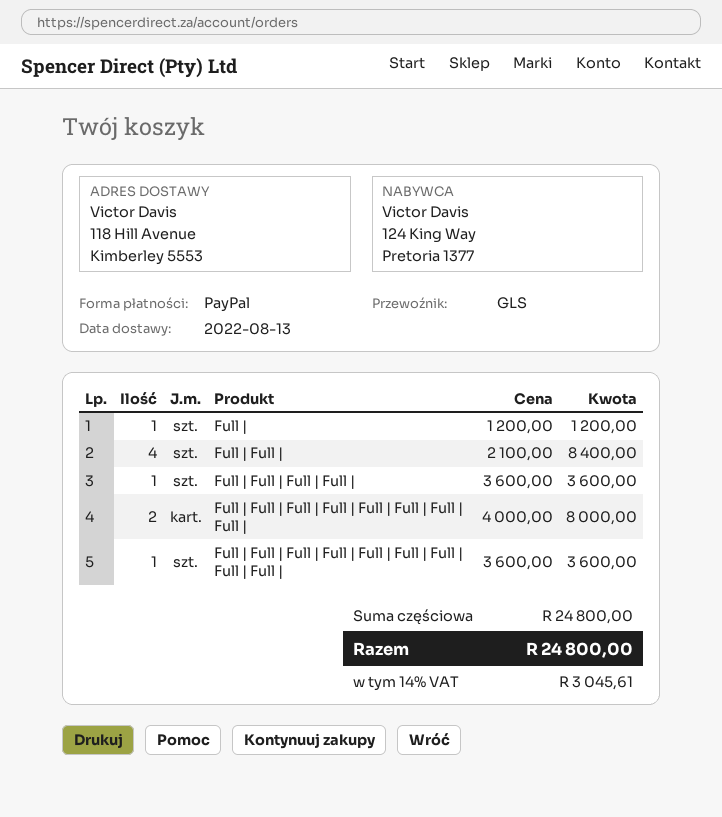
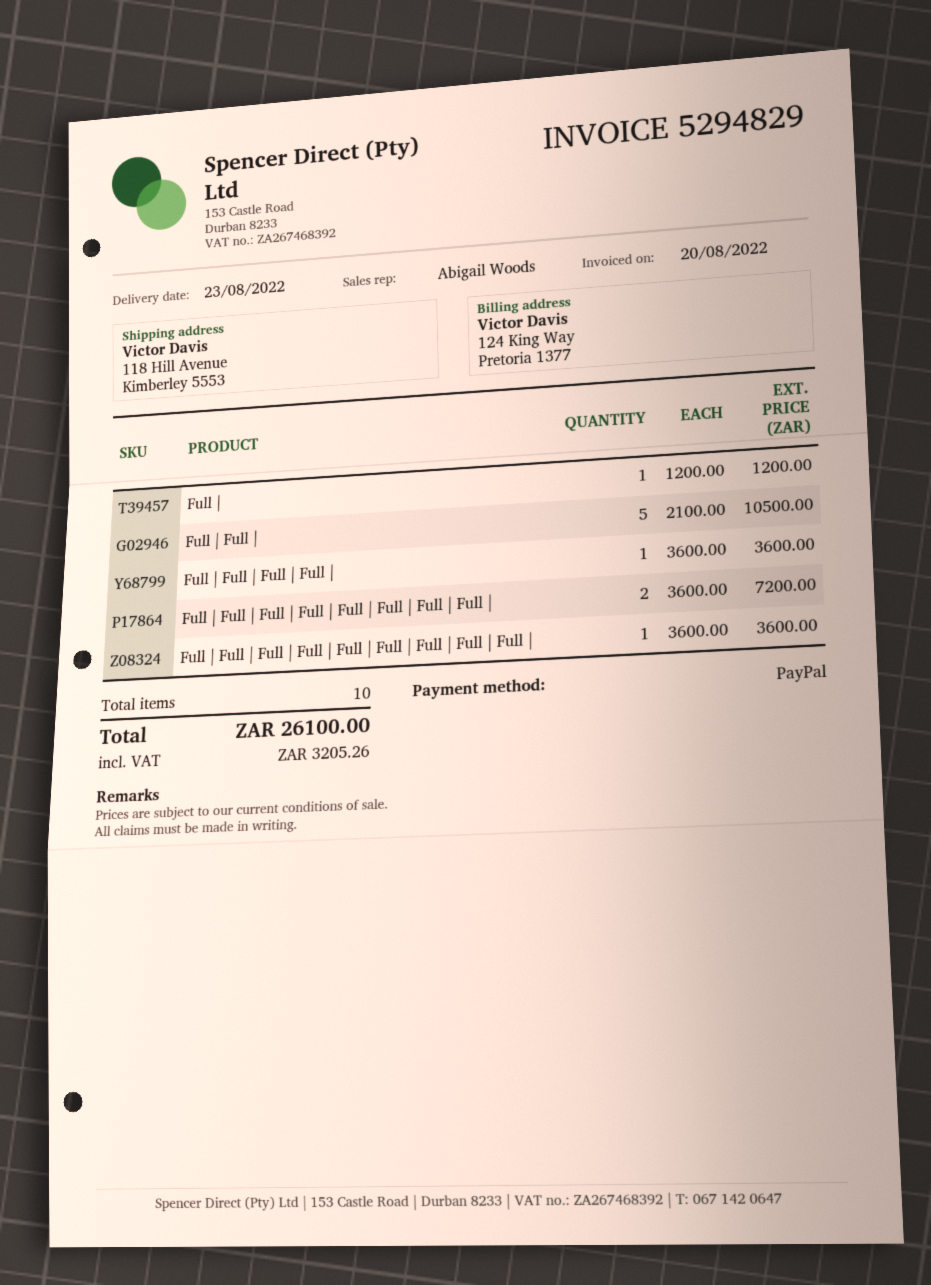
delivery date: 2022-08-13 -> 2022-08-23
Full | Full |: 4 x 2100.00 = 8400.00 -> 5 x 2100.00 = 10500.00
Full | Full | Full | Full | Full | Full | Full | Full |: 2 x 4000.00 = 8000.00 -> 2 x 3600.00 = 7200.00
tax: 3045.61 -> 3205.26
total: 24800.00 -> 26100.00

